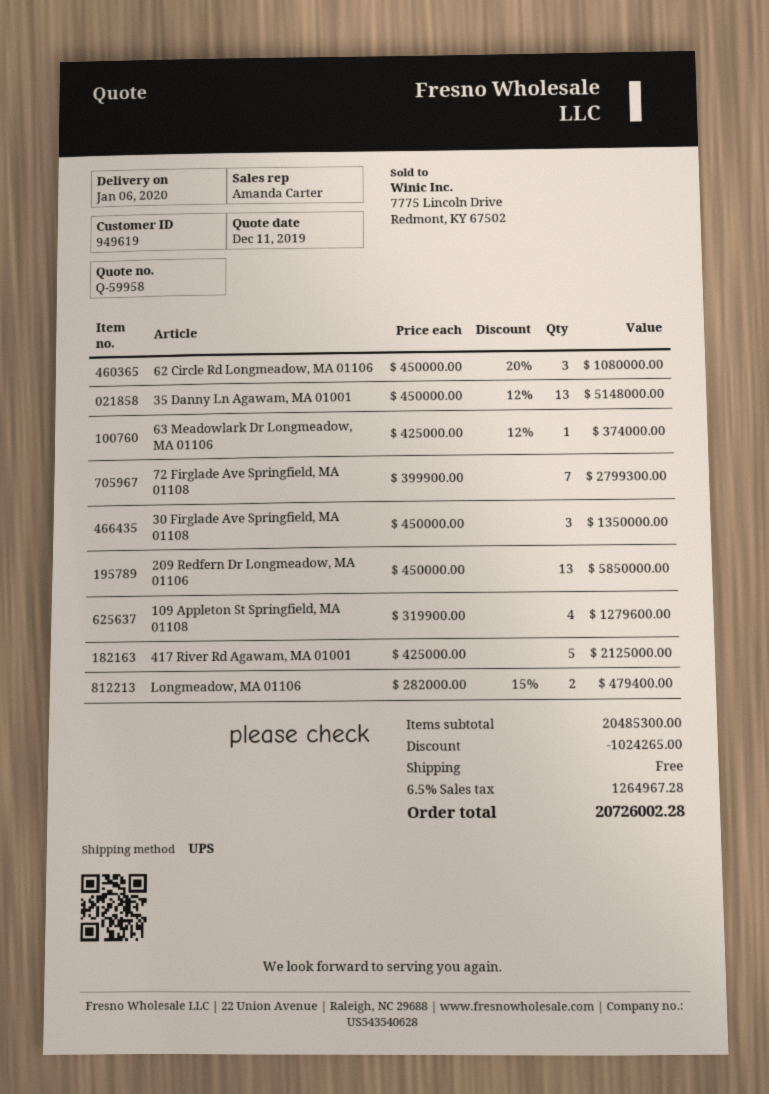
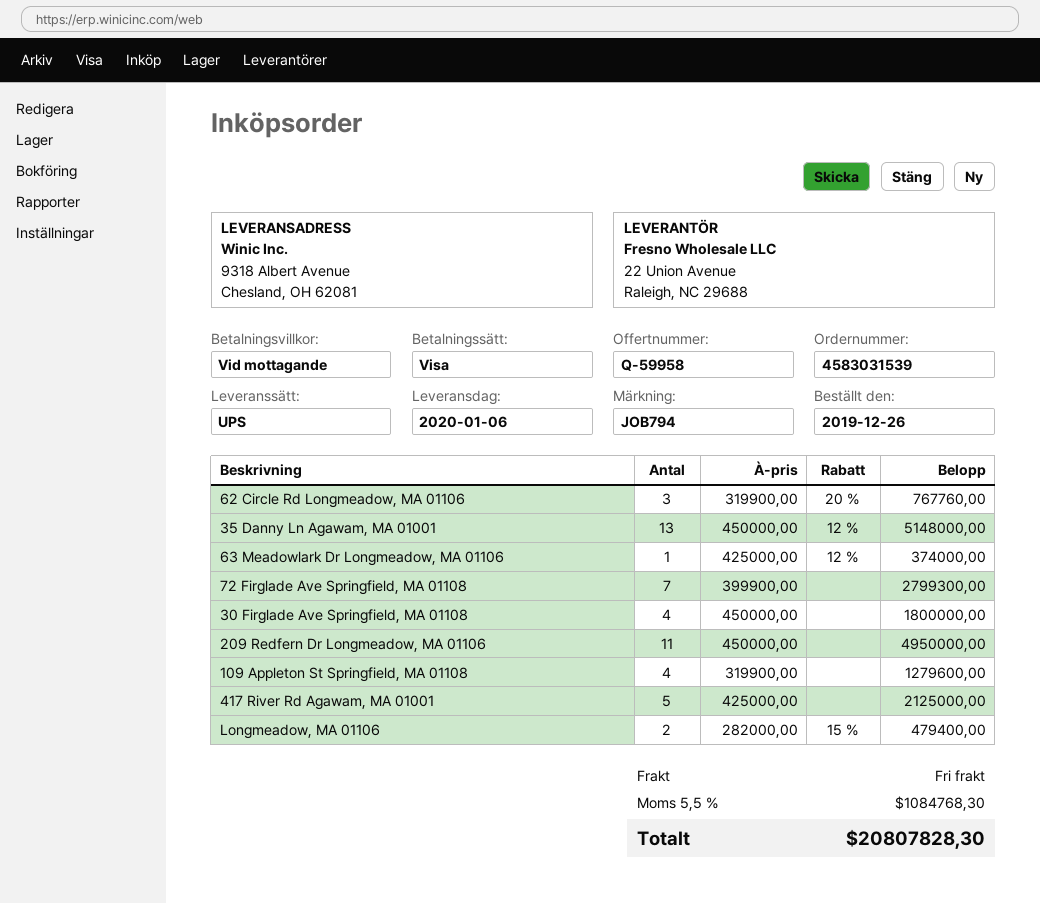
62 Circle Rd Longmeadow, MA 01106: 3 x 450000.00 - 20% = 1080000.00 -> 3 x 319900.00 - 20% = 767760.00
30 Firglade Ave Springfield, MA 01108: 3 x 450000.00 = 1350000.00 -> 4 x 450000.00 = 1800000.00
209 Redfern Dr Longmeadow, MA 01106: 13 x 450000.00 = 5850000.00 -> 11 x 450000.00 = 4950000.00
discount: 1024265.00 -> none
tax: 6.5% = 1264967.28 -> 5.5% = 1084768.30
total: 20726002.28 -> 20807828.30

